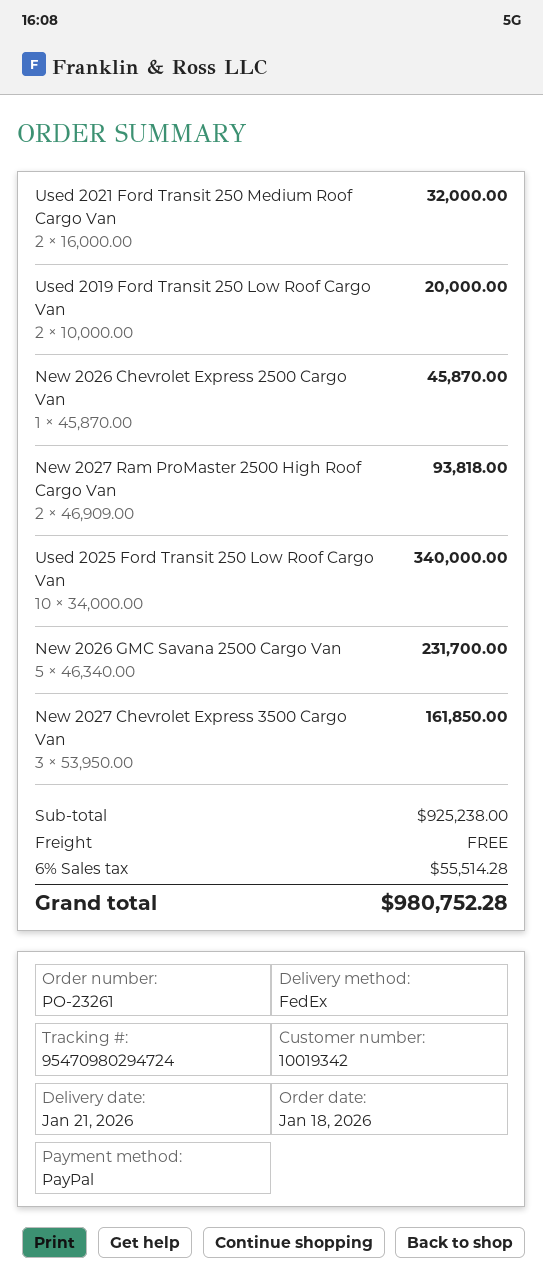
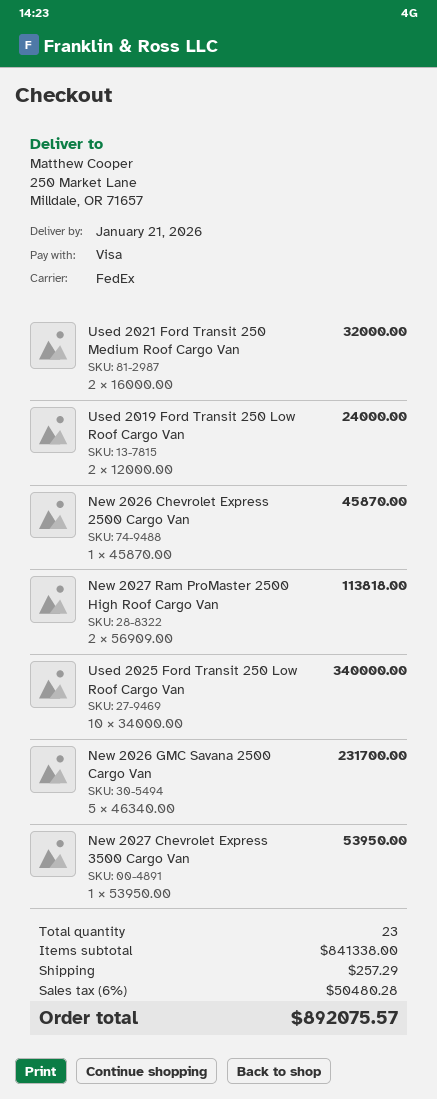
payment method: PayPal -> Visa
Used 2019 Ford Transit 250 Low Roof Cargo Van: 2 x 10000.00 = 20000.00 -> 2 x 12000.00 = 24000.00
New 2027 Ram ProMaster 2500 High Roof Cargo Van: 2 x 46909.00 = 93818.00 -> 2 x 56909.00 = 113818.00
New 2027 Chevrolet Express 3500 Cargo Van: 3 x 53950.00 = 161850.00 -> 1 x 53950.00 = 53950.00
subtotal: 925238.00 -> 841338.00
shipping: 0.00 -> 257.29
tax: 6% = 55514.28 -> 6% = 50480.28
total: 980752.28 -> 892075.57

